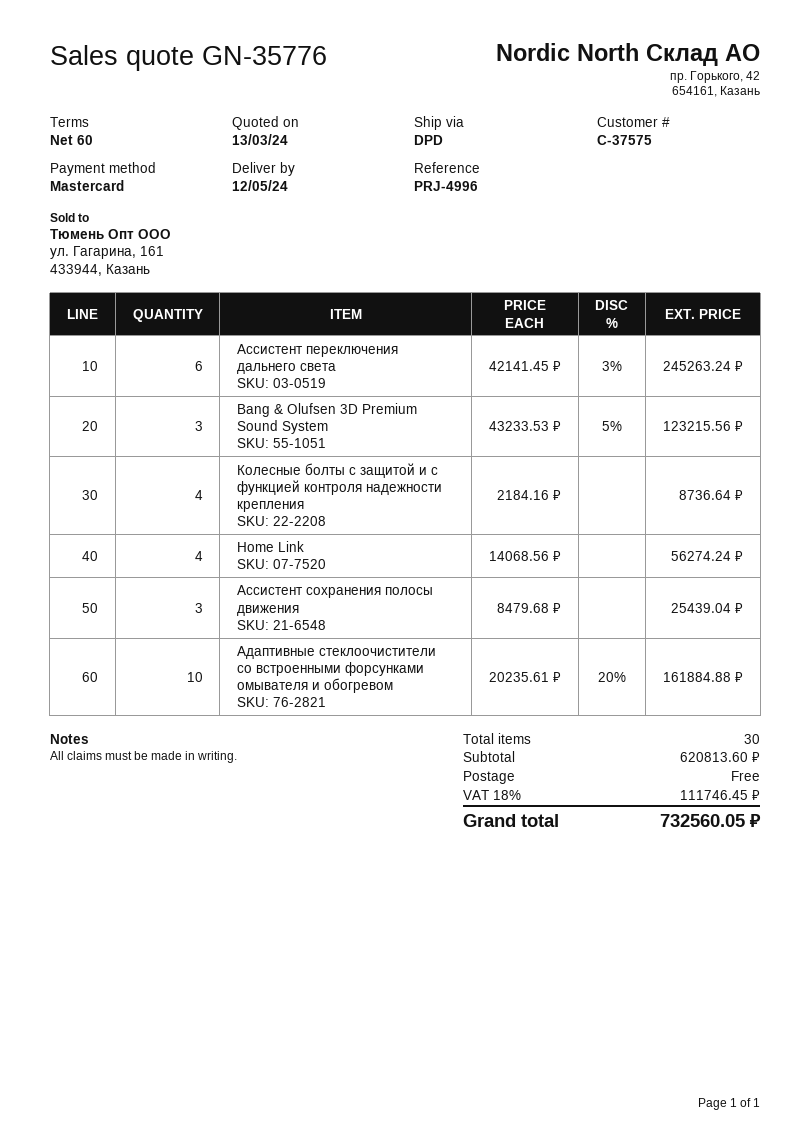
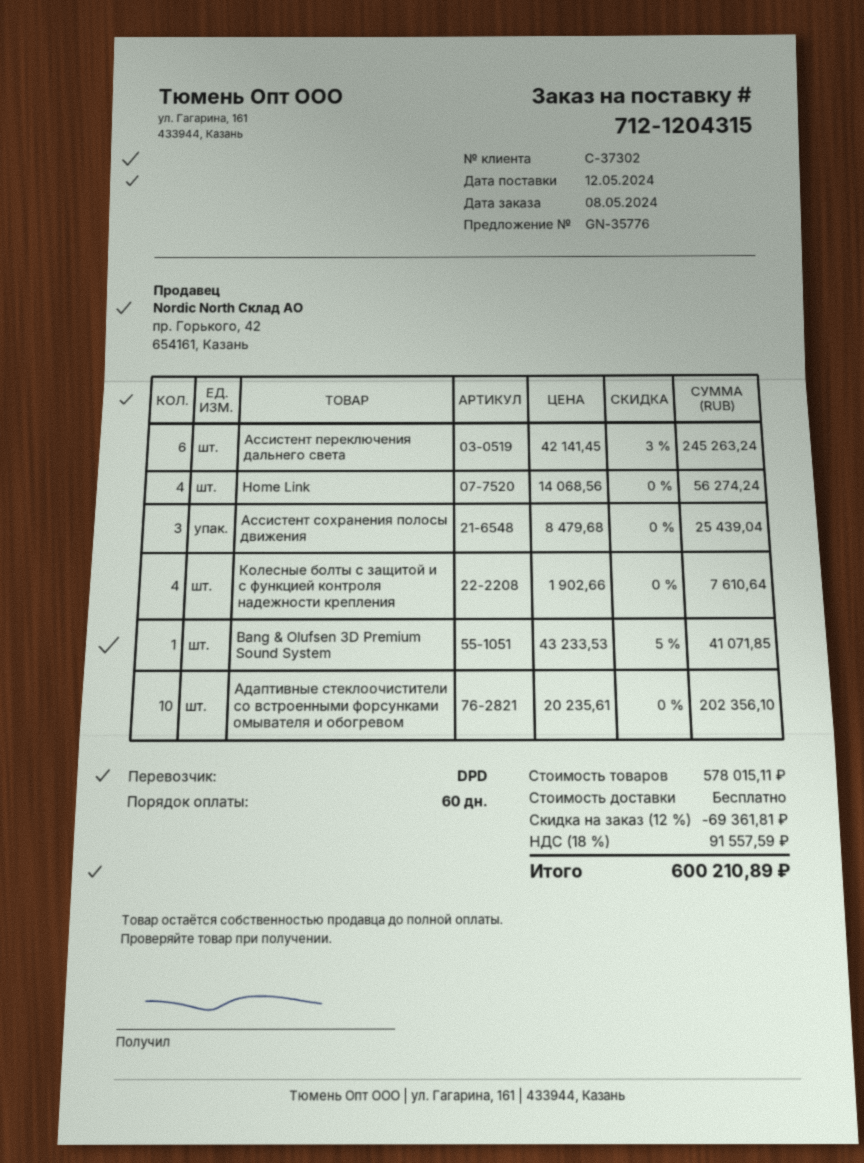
customer number: C-37575 -> C-37302
Bang & Olufsen 3D Premium Sound System: 3 x 43233.53 - 5% = 123215.56 -> 1 x 43233.53 - 5% = 41071.85
Колесные болты с защитой и c функцией контроля надежности крепления: 4 x 2184.16 = 8736.64 -> 4 x 1902.66 = 7610.64
Адаптивные стеклоочистители со встроенными форсунками омывателя и обогревом: 10 x 20235.61 - 20% = 161884.88 -> 10 x 20235.61 = 202356.10
subtotal: 620813.60 -> 578015.11
discount: none -> 12% = 69361.81
tax: 18% = 111746.45 -> 18% = 91557.59
total: 732560.05 -> 600210.89

